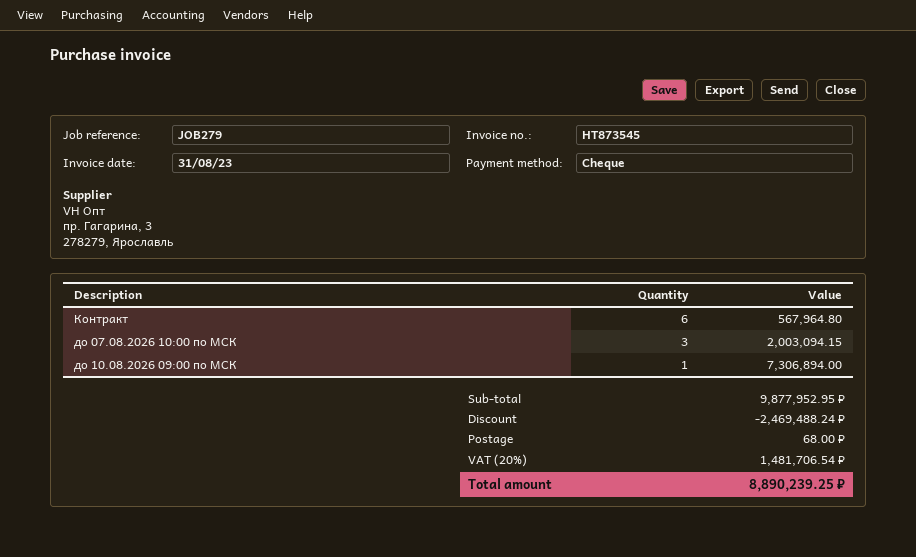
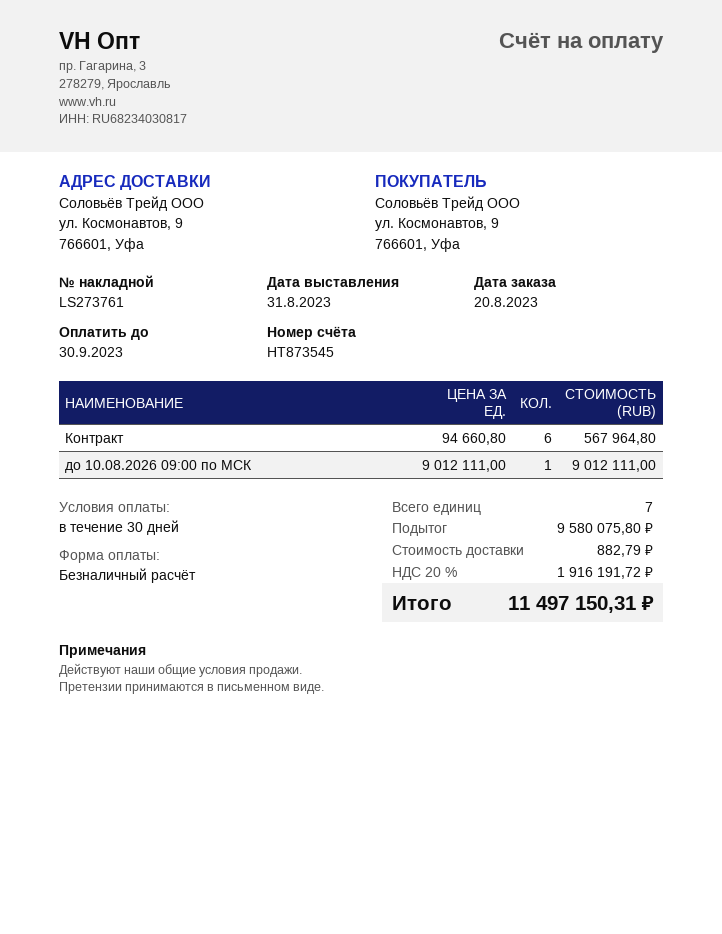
payment method: cheque -> bank transfer
до 07.08.2026 10:00 по МСК: 3 for 2003094.15 -> none
до 10.08.2026 09:00 по МСК: 1 for 7306894.00 -> 1 for 9012111.00
subtotal: 9877952.95 -> 9580075.80
discount: 2469488.24 -> none
shipping: 68.00 -> 882.79
tax: 20% = 1481706.54 -> 20% = 1916191.72
total: 8890239.25 -> 11497150.31

